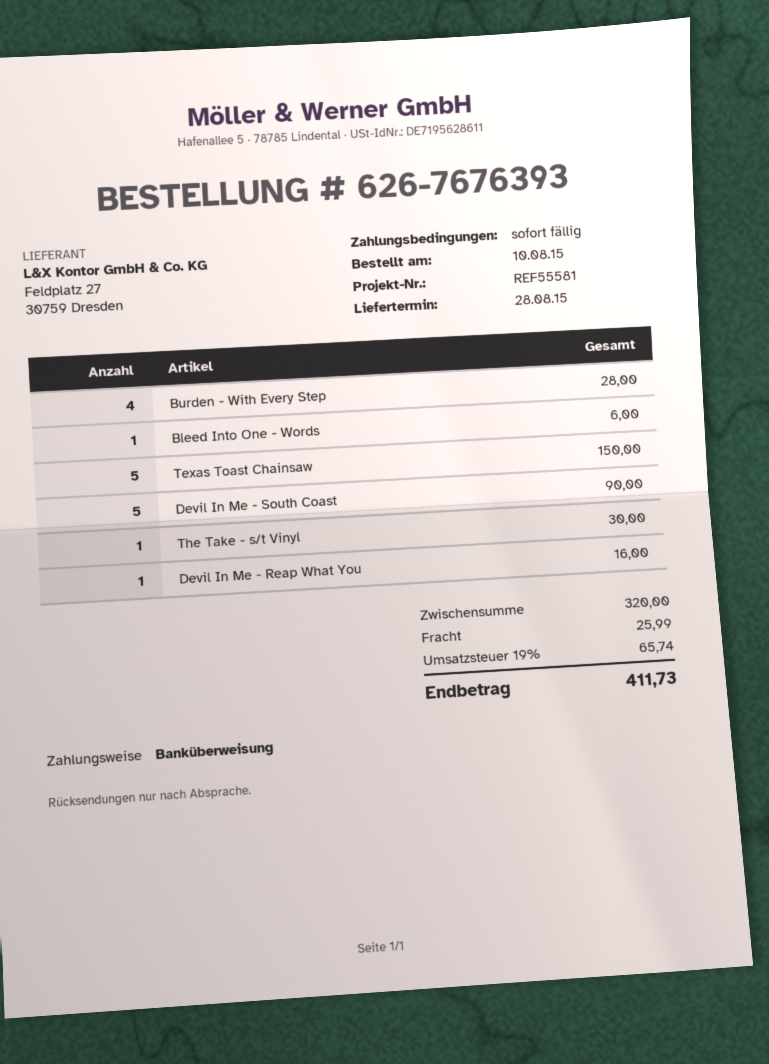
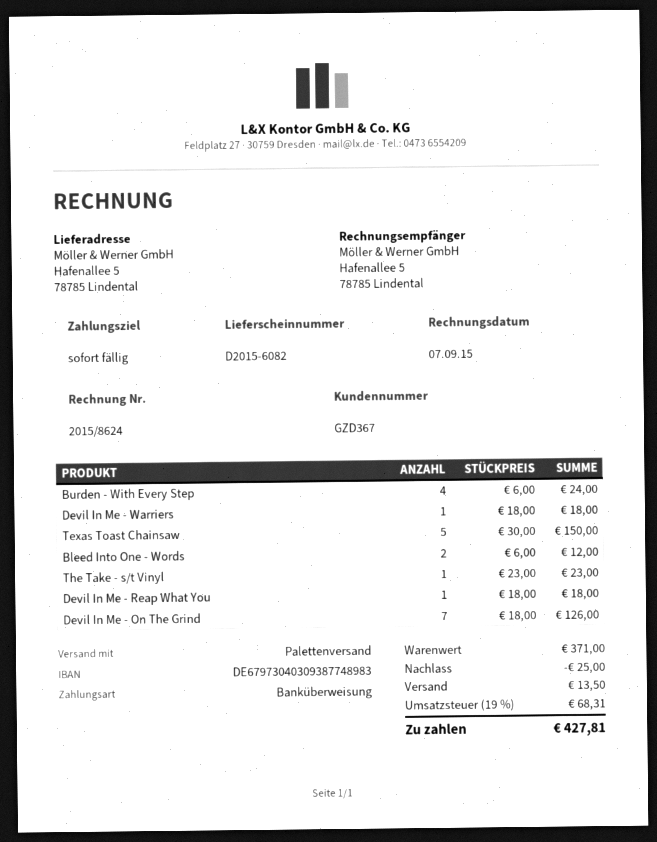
Burden - With Every Step: 4 for 28.00 -> 4 for 24.00
Bleed Into One - Words: 1 for 6.00 -> 2 for 12.00
Devil In Me - South Coast: 5 for 90.00 -> none
The Take - s/t Vinyl: 1 for 30.00 -> 1 for 23.00
Devil In Me - Reap What You: 1 for 16.00 -> 1 for 18.00
Devil In Me - Warriers: none -> 1 for 18.00
Devil In Me - On The Grind: none -> 7 for 126.00
subtotal: 320.00 -> 371.00
discount: none -> 25.00
shipping: 25.99 -> 13.50
tax: 19% = 65.74 -> 19% = 68.31
total: 411.73 -> 427.81

